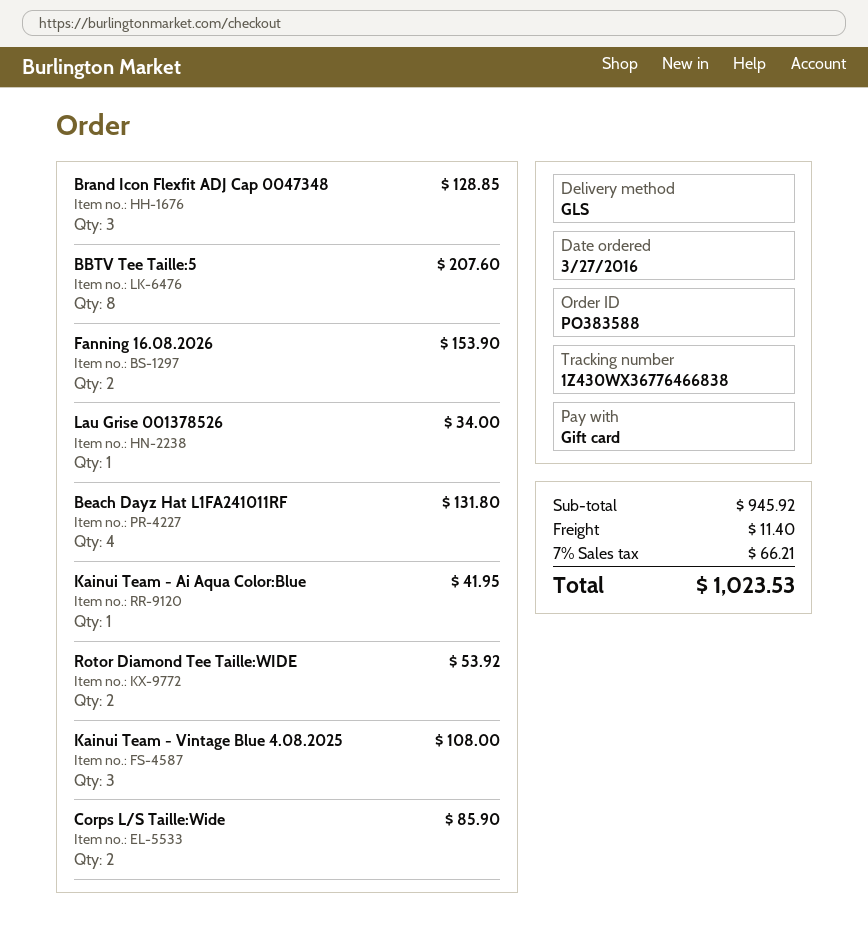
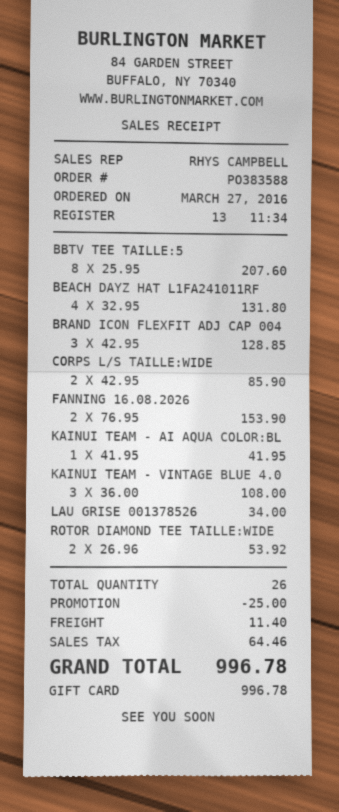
discount: none -> 25.00
tax: 66.21 -> 64.46
total: 1023.53 -> 996.78

